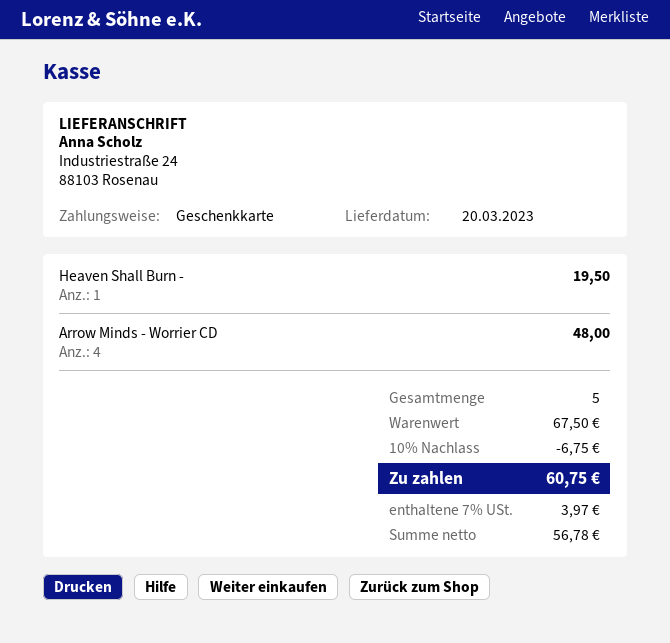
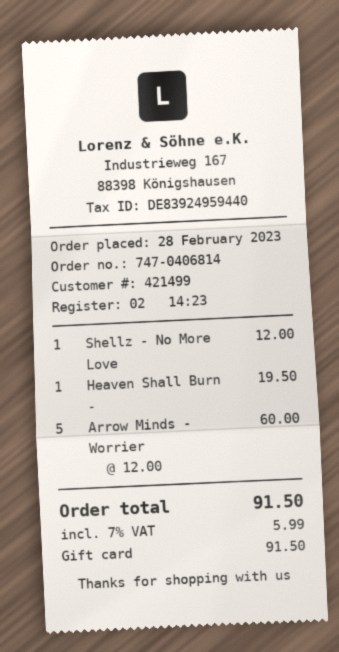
Arrow Minds - Worrier CD: 4 for 48.00 -> 5 for 60.00
Shellz - No More Love: none -> 1 for 12.00
discount: 10% = 6.75 -> none
tax: 7% = 3.97 -> 7% = 5.99
total: 60.75 -> 91.50

